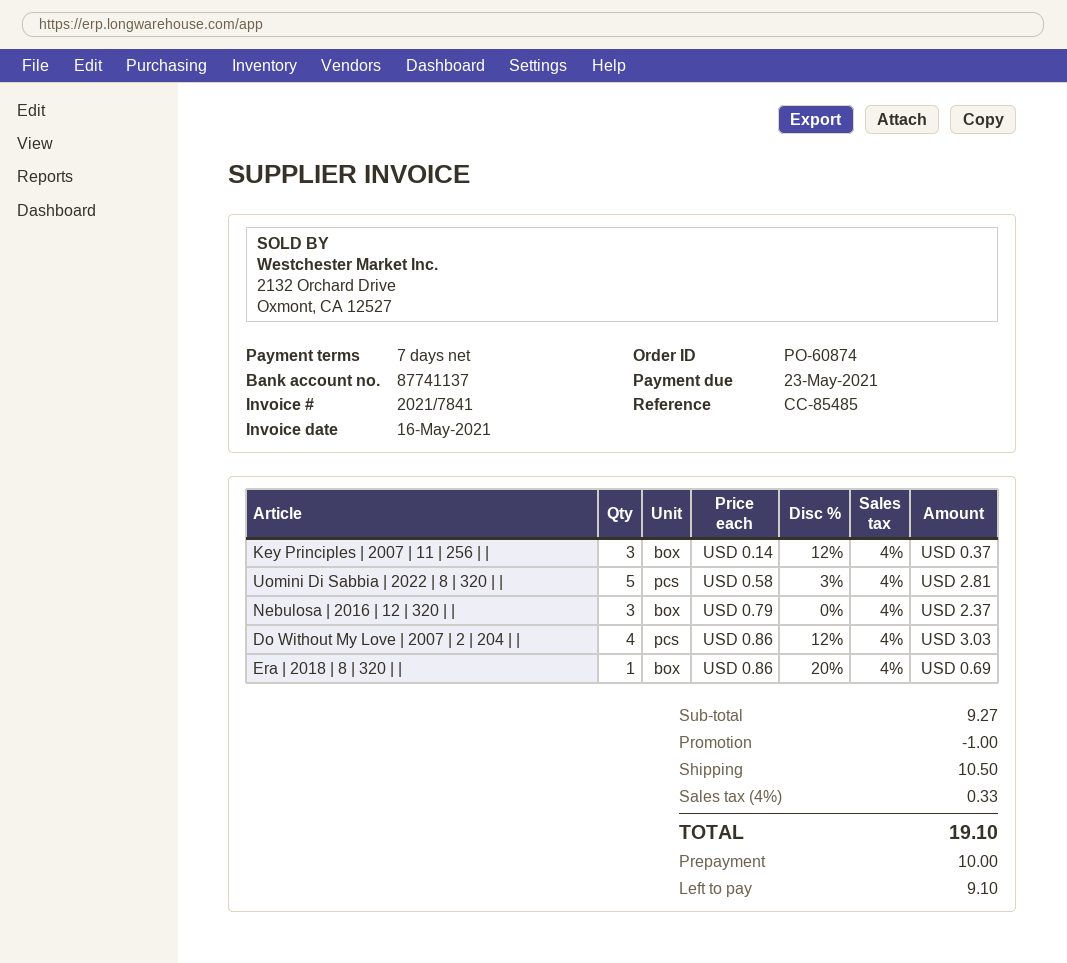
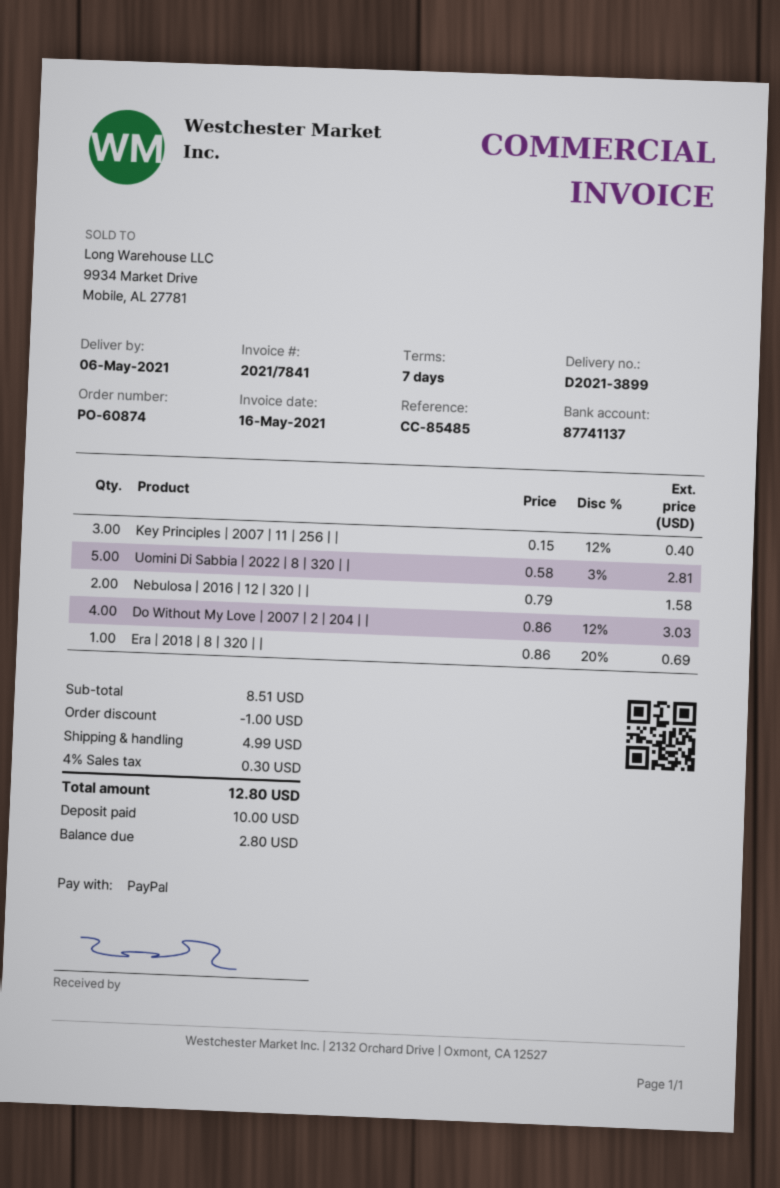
Key Principles | 2007 | 11 | 256 | |: 3 x 0.14 - 12% = 0.37 -> 3 x 0.15 - 12% = 0.40
Nebulosa | 2016 | 12 | 320 | |: 3 x 0.79 = 2.37 -> 2 x 0.79 = 1.58
subtotal: 9.27 -> 8.51
shipping: 10.50 -> 4.99
tax: 4% = 0.33 -> 4% = 0.30
total: 19.10 -> 12.80
balance: 9.10 -> 2.80

